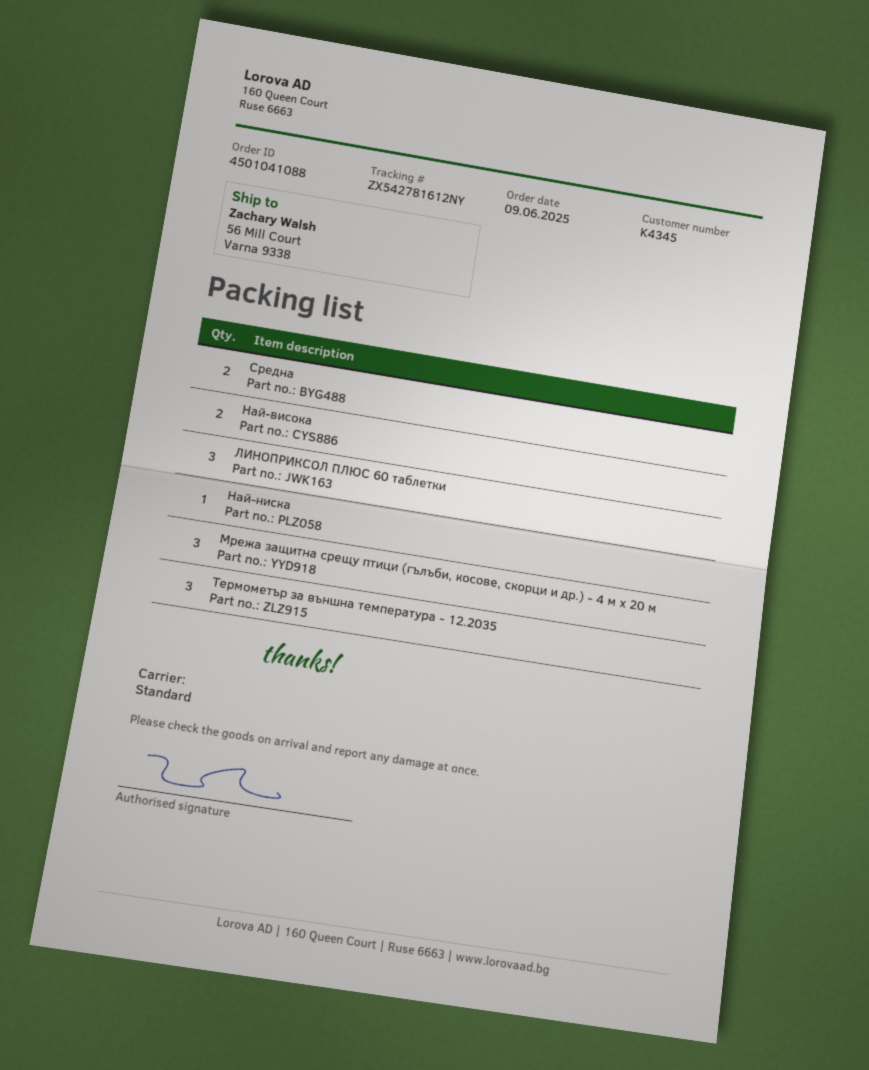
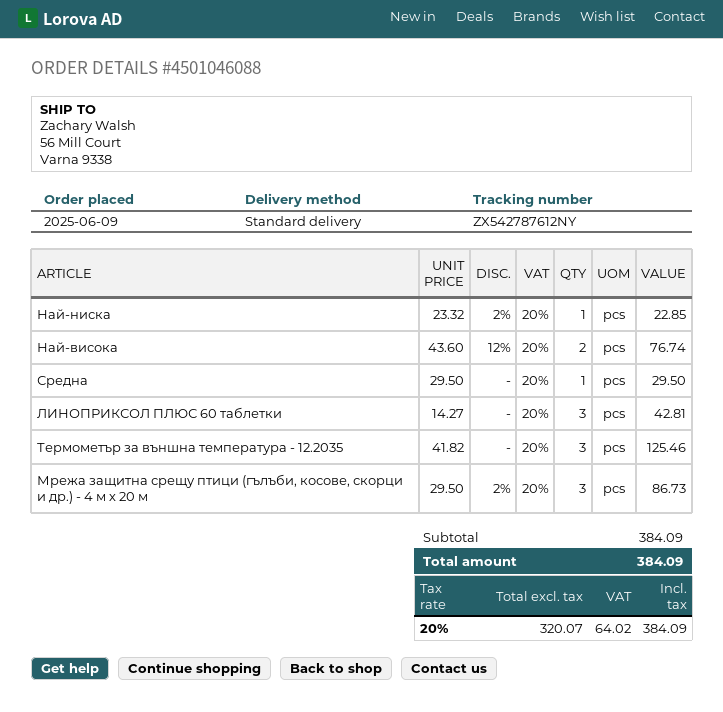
order number: 4501041088 -> 4501046088
tracking number: ZX542781612NY -> ZX542787612NY
Средна: 2 -> 1

